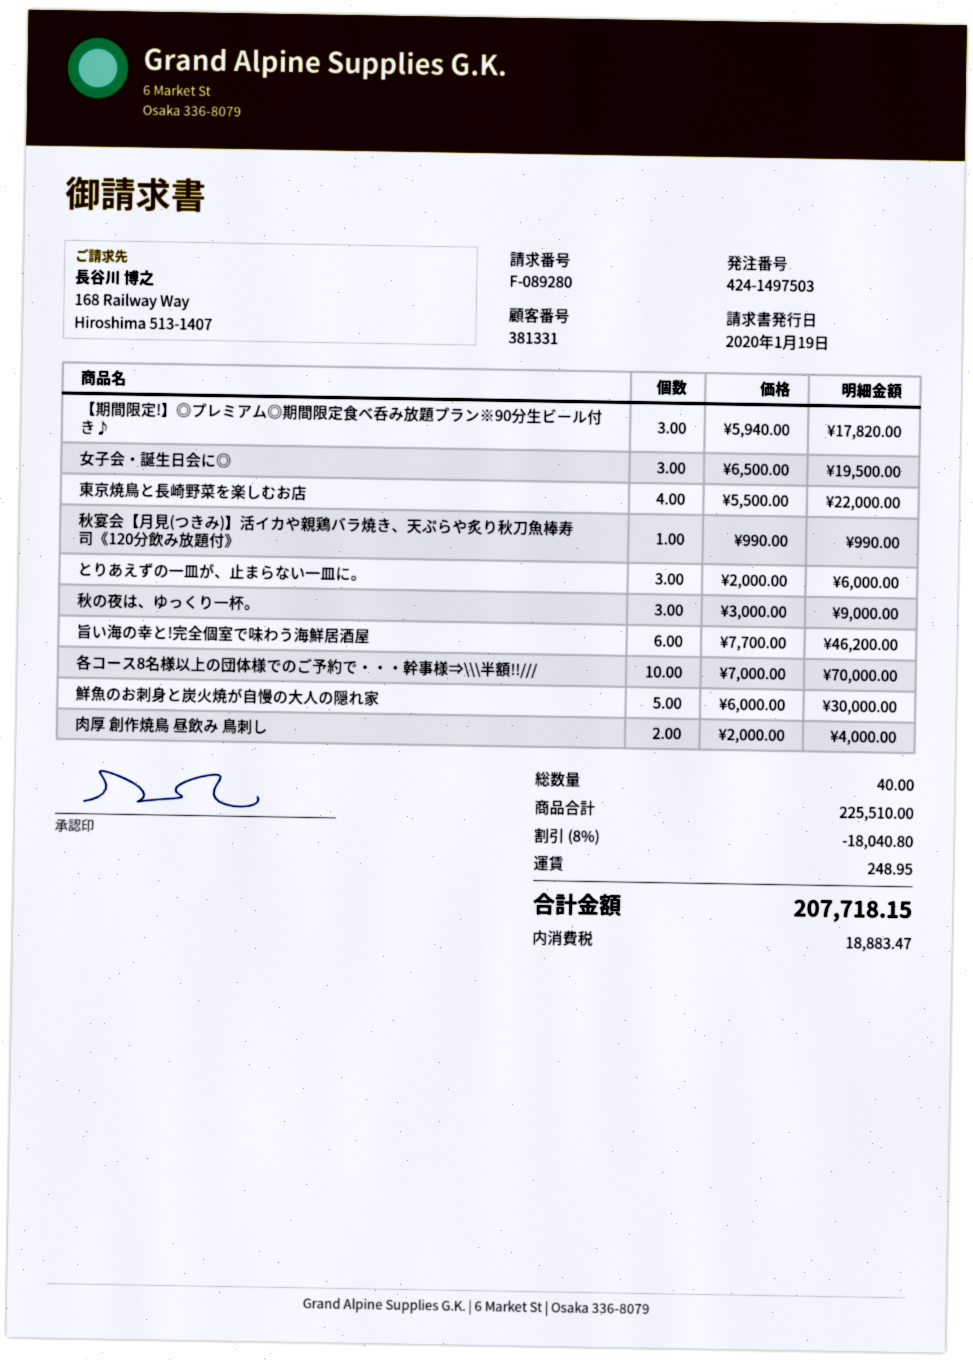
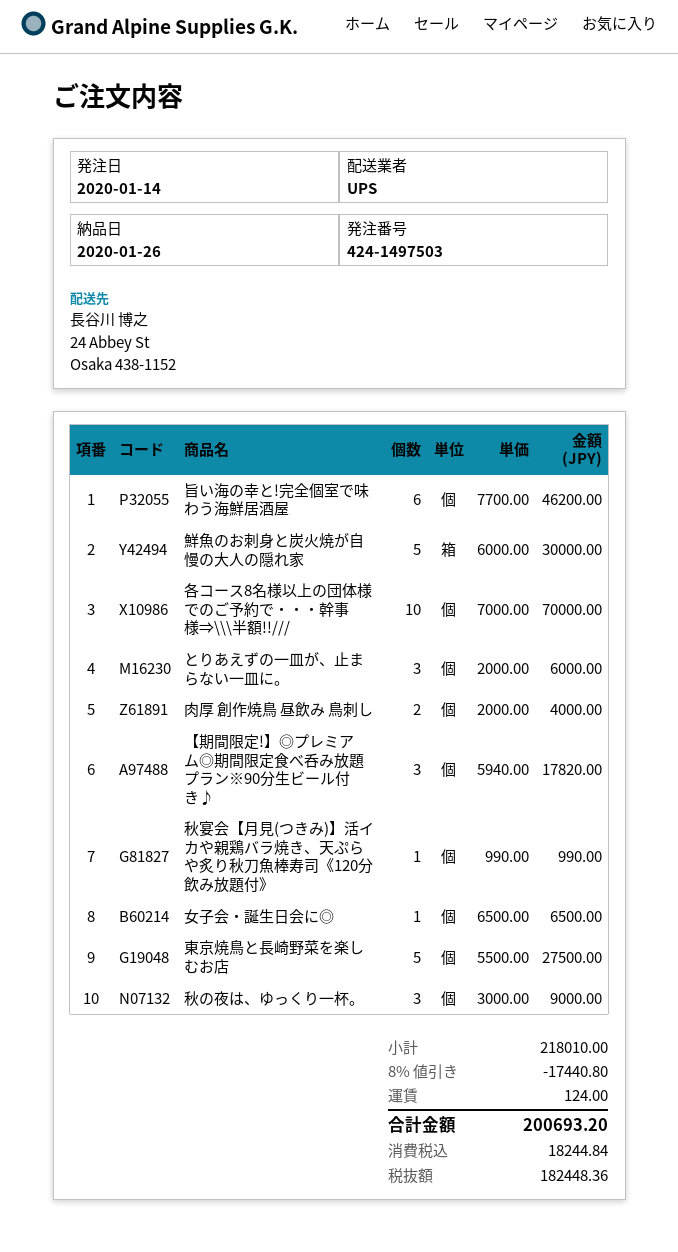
女子会・誕生日会に◎: 3 x 6500.00 = 19500.00 -> 1 x 6500.00 = 6500.00
東京焼鳥と長崎野菜を楽しむお店: 4 x 5500.00 = 22000.00 -> 5 x 5500.00 = 27500.00
subtotal: 225510.00 -> 218010.00
discount: 8% = 18040.80 -> 8% = 17440.80
shipping: 248.95 -> 124.00
tax: 18883.47 -> 18244.84
total: 207718.15 -> 200693.20

